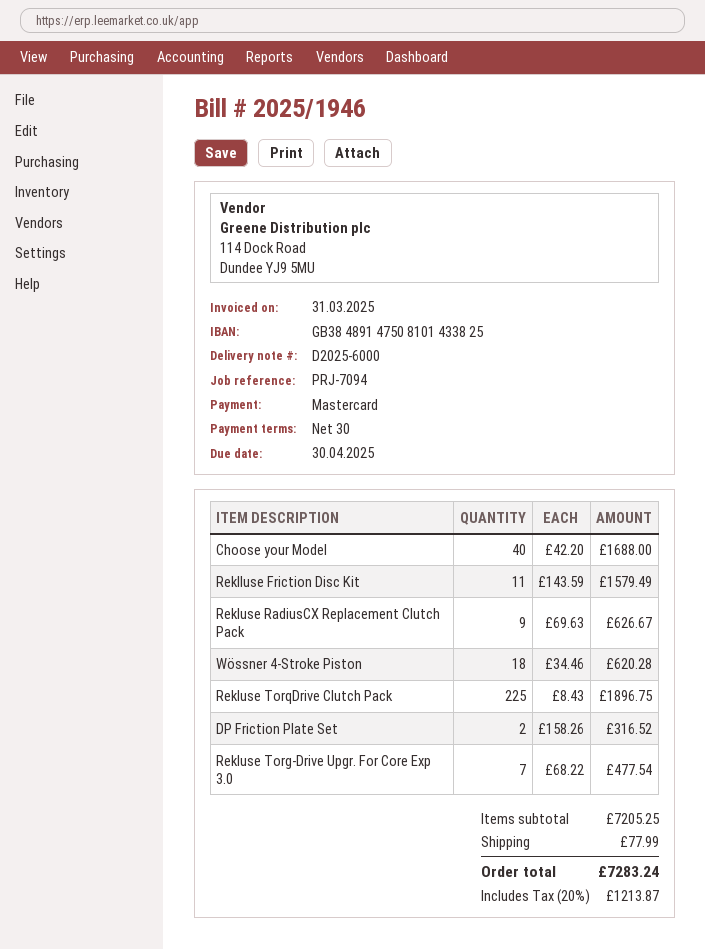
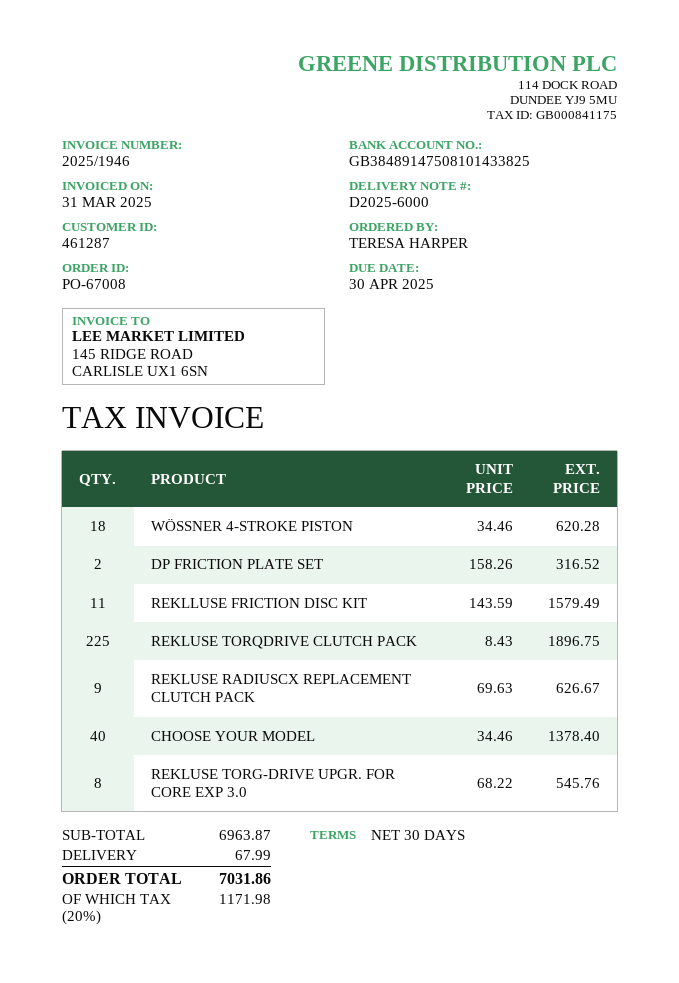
Choose your Model: 40 x 42.20 = 1688.00 -> 40 x 34.46 = 1378.40
Rekluse Torg-Drive Upgr. For Core Exp 3.0: 7 x 68.22 = 477.54 -> 8 x 68.22 = 545.76
subtotal: 7205.25 -> 6963.87
shipping: 77.99 -> 67.99
tax: 20% = 1213.87 -> 20% = 1171.98
total: 7283.24 -> 7031.86

